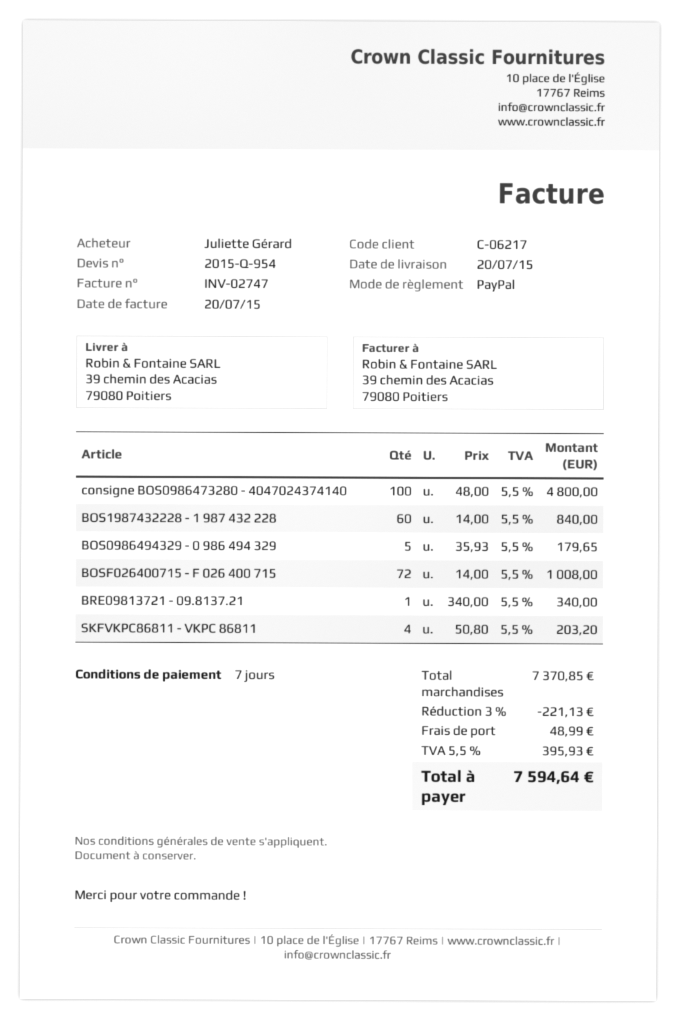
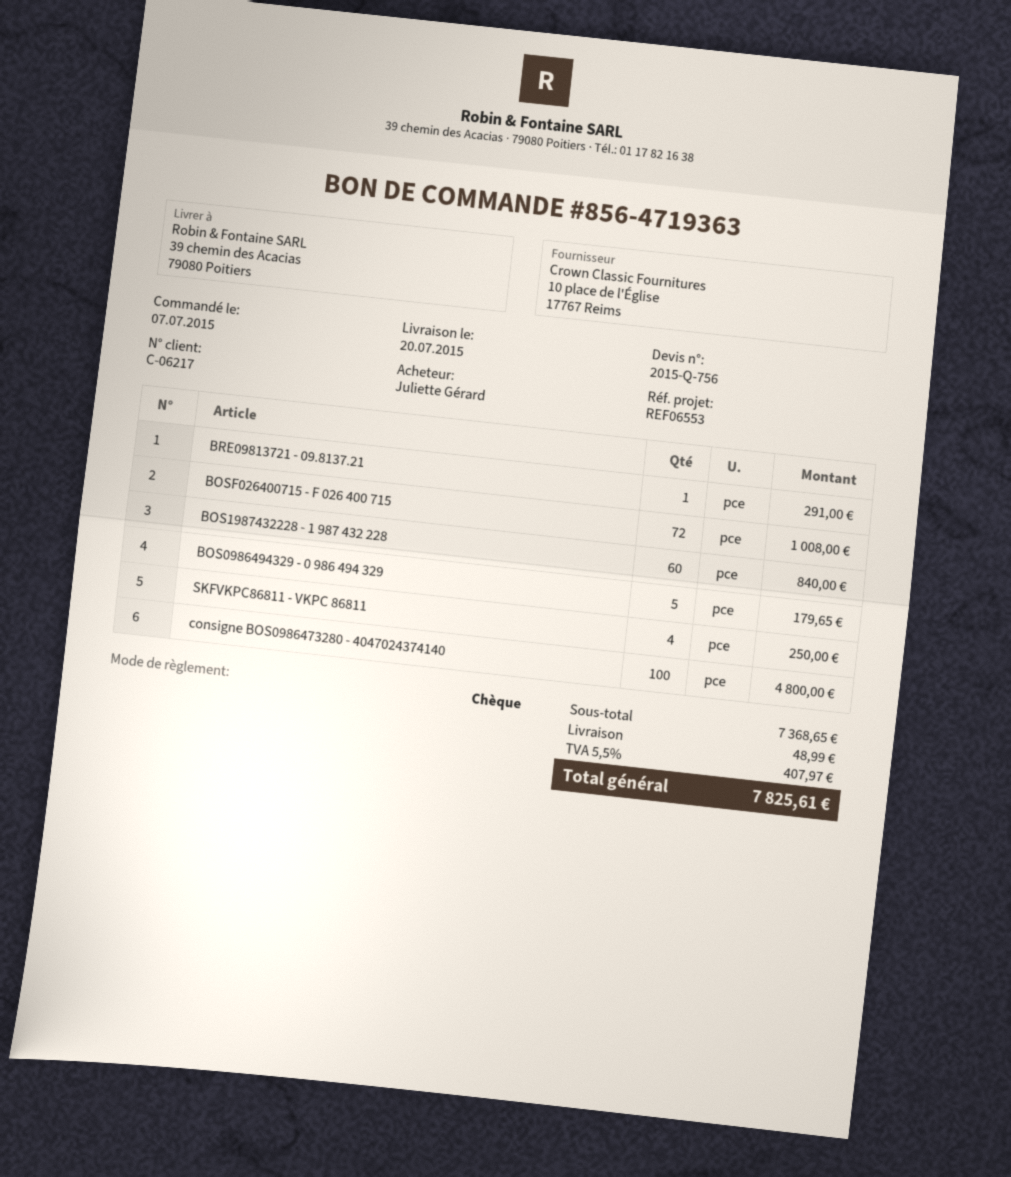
quote number: 2015-Q-954 -> 2015-Q-756
payment method: PayPal -> cheque
BRE09813721 - 09.8137.21: 1 for 340.00 -> 1 for 291.00
SKFVKPC86811 - VKPC 86811: 4 for 203.20 -> 4 for 250.00
subtotal: 7370.85 -> 7368.65
discount: 3% = 221.13 -> none
tax: 5.5% = 395.93 -> 5.5% = 407.97
total: 7594.64 -> 7825.61

